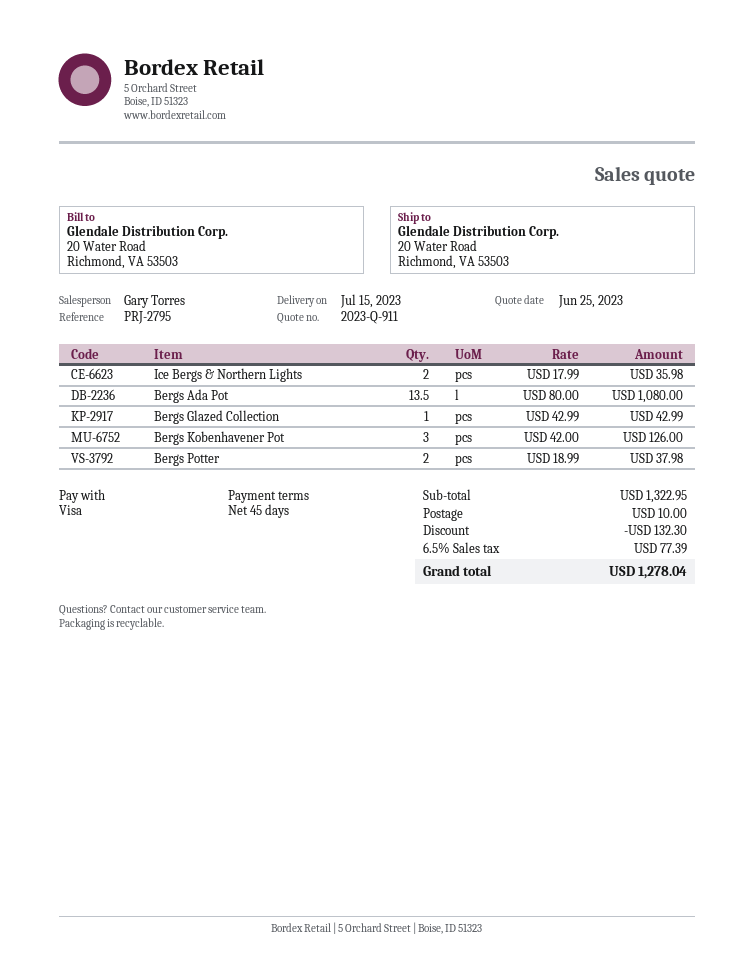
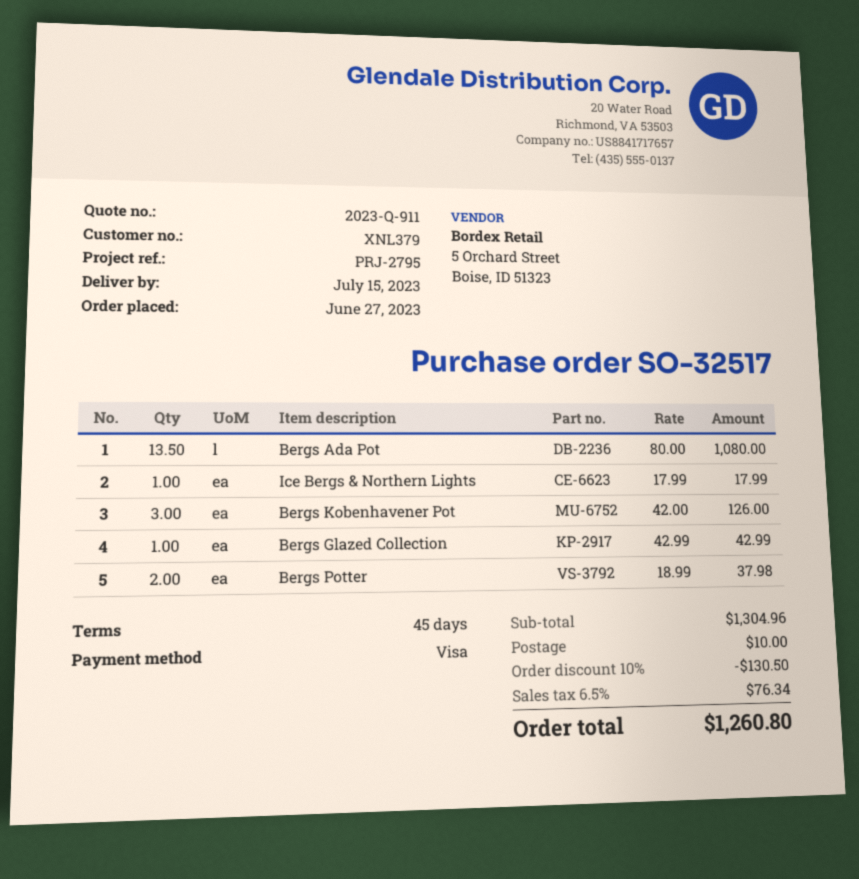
Ice Bergs & Northern Lights: 2 x 17.99 = 35.98 -> 1 x 17.99 = 17.99
subtotal: 1322.95 -> 1304.96
discount: 132.30 -> 130.50
tax: 6.5% = 77.39 -> 6.5% = 76.34
total: 1278.04 -> 1260.80

